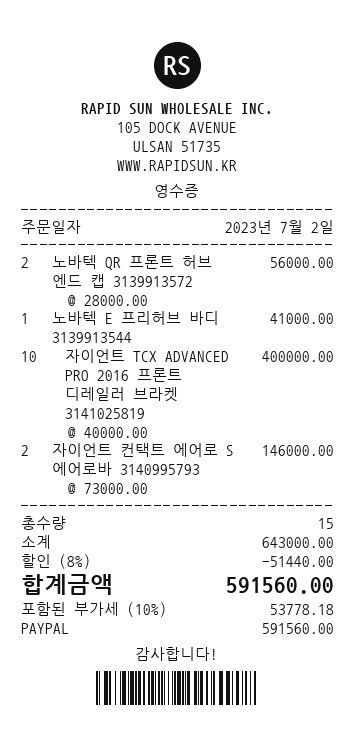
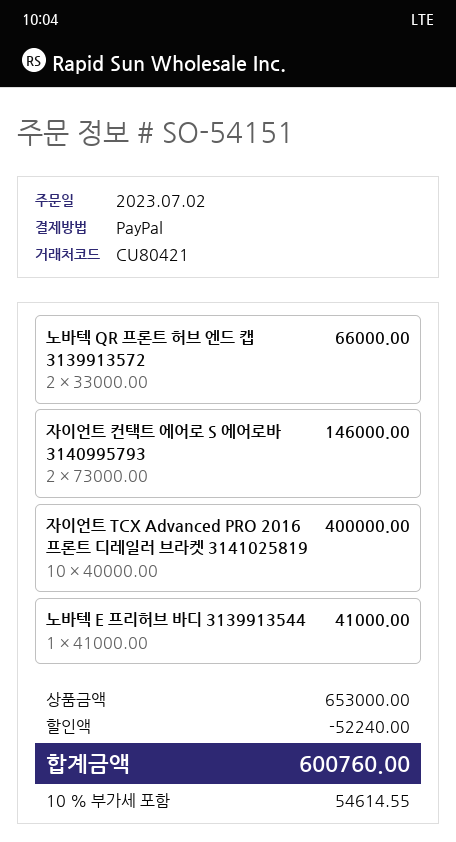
노바텍 QR 프론트 허브 엔드 캡 3139913572: 2 x 28000.00 = 56000.00 -> 2 x 33000.00 = 66000.00
subtotal: 643000.00 -> 653000.00
discount: 51440.00 -> 52240.00
tax: 10% = 53778.18 -> 10% = 54614.55
total: 591560.00 -> 600760.00

